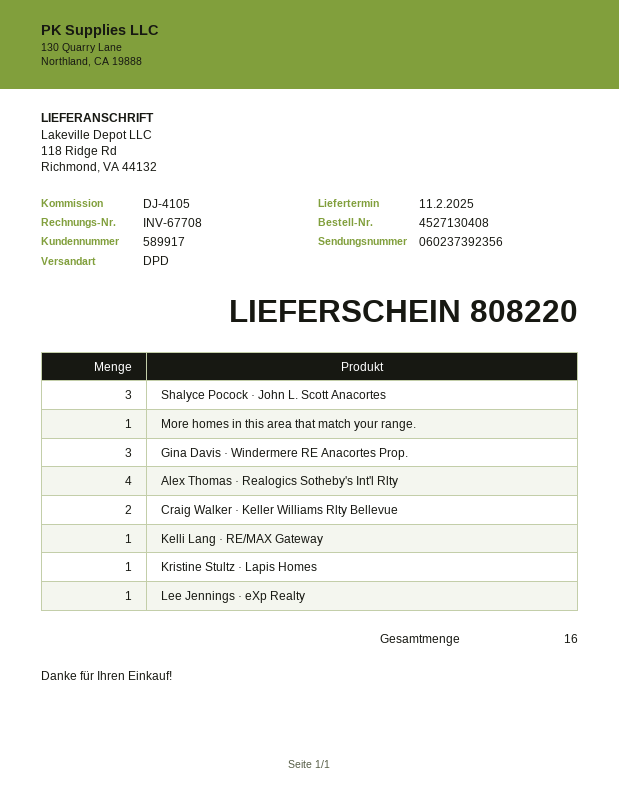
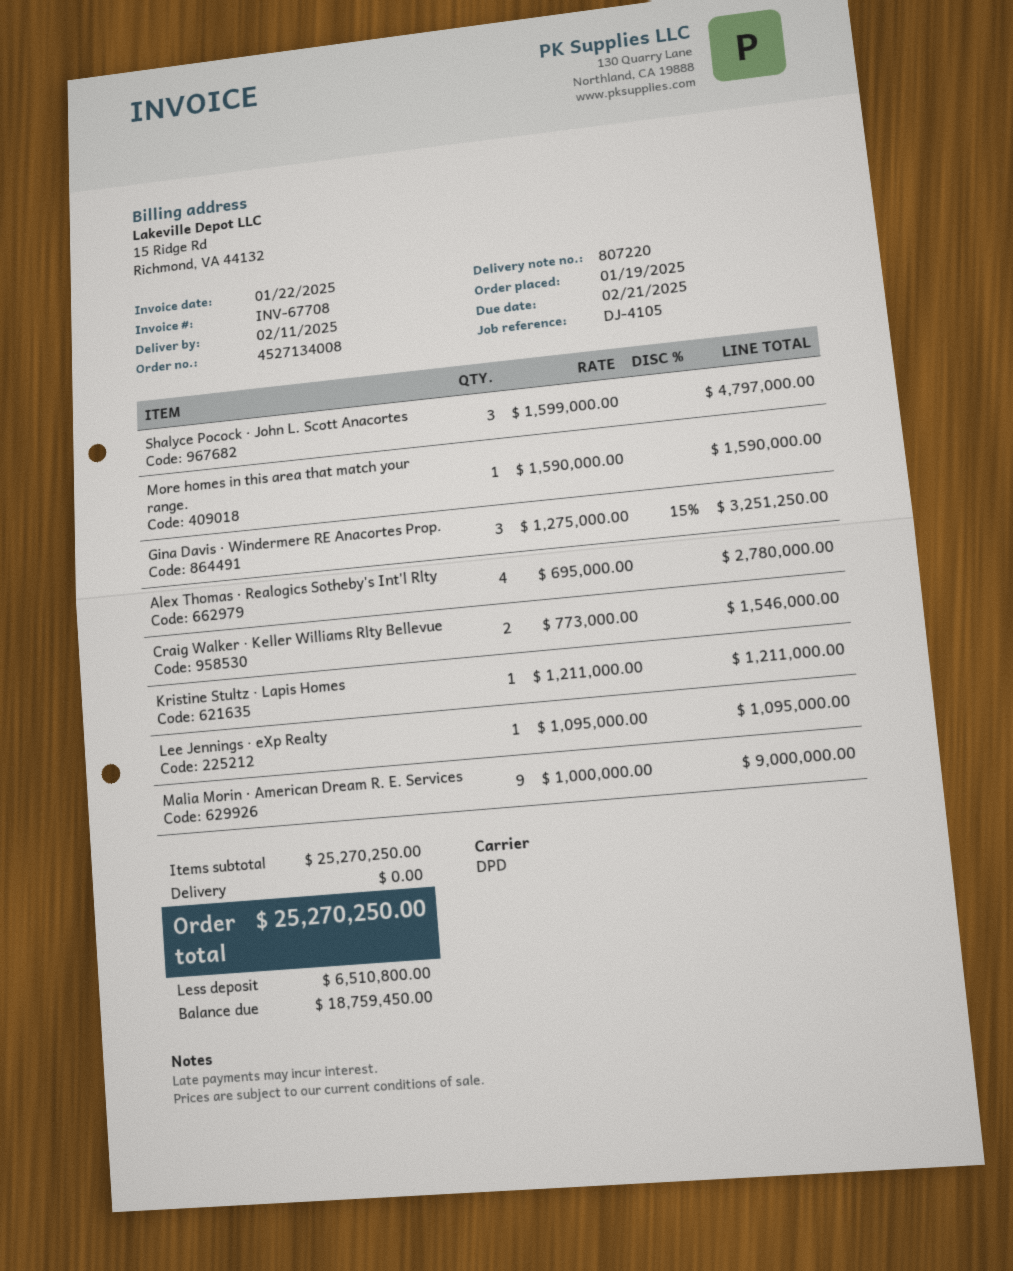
order number: 4527130408 -> 4527134008
delivery note number: 808220 -> 807220
Kelli Lang · RE/MAX Gateway: 1 -> none
Malia Morin · American Dream R. E. Services: none -> 9

